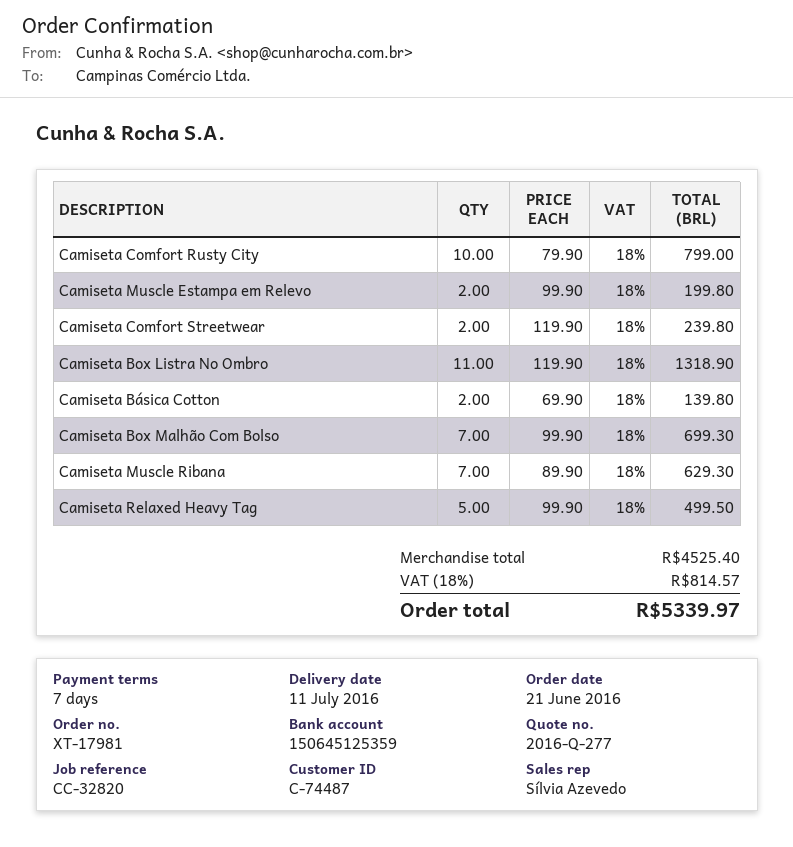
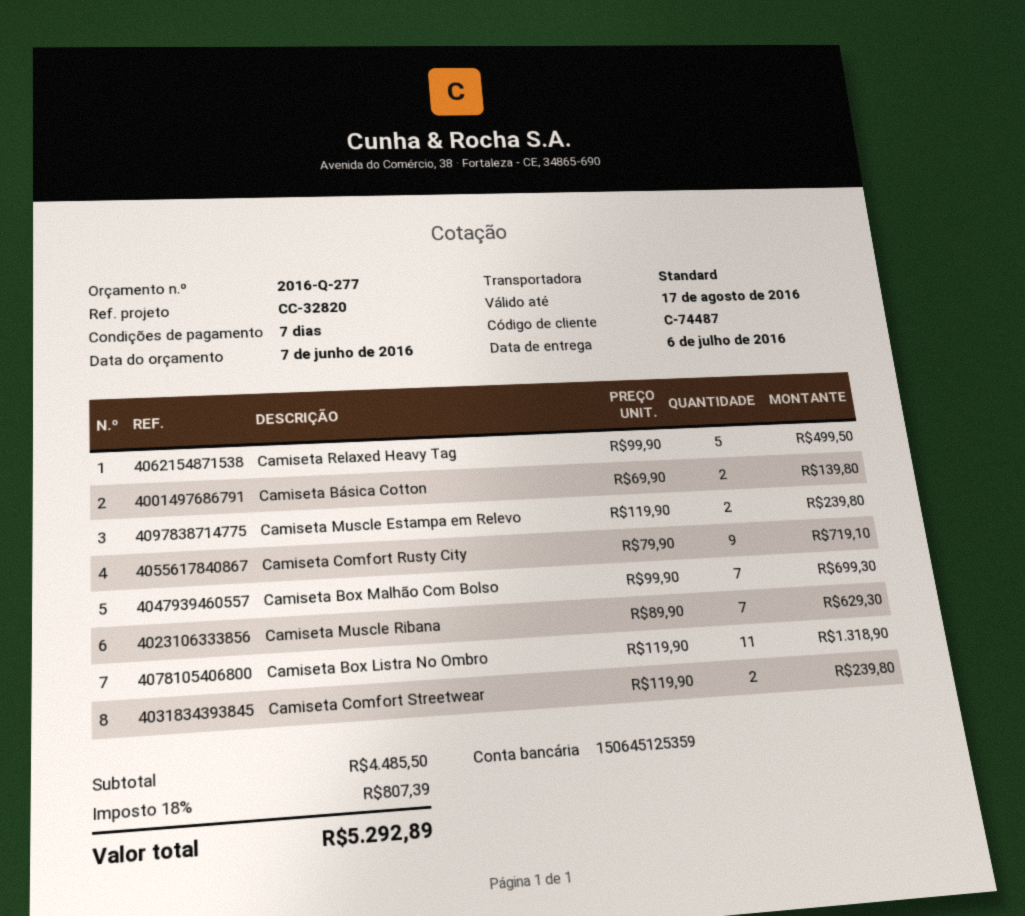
delivery date: 2016-07-11 -> 2016-07-06
Camiseta Comfort Rusty City: 10 x 79.90 = 799.00 -> 9 x 79.90 = 719.10
Camiseta Muscle Estampa em Relevo: 2 x 99.90 = 199.80 -> 2 x 119.90 = 239.80
subtotal: 4525.40 -> 4485.50
tax: 18% = 814.57 -> 18% = 807.39
total: 5339.97 -> 5292.89

